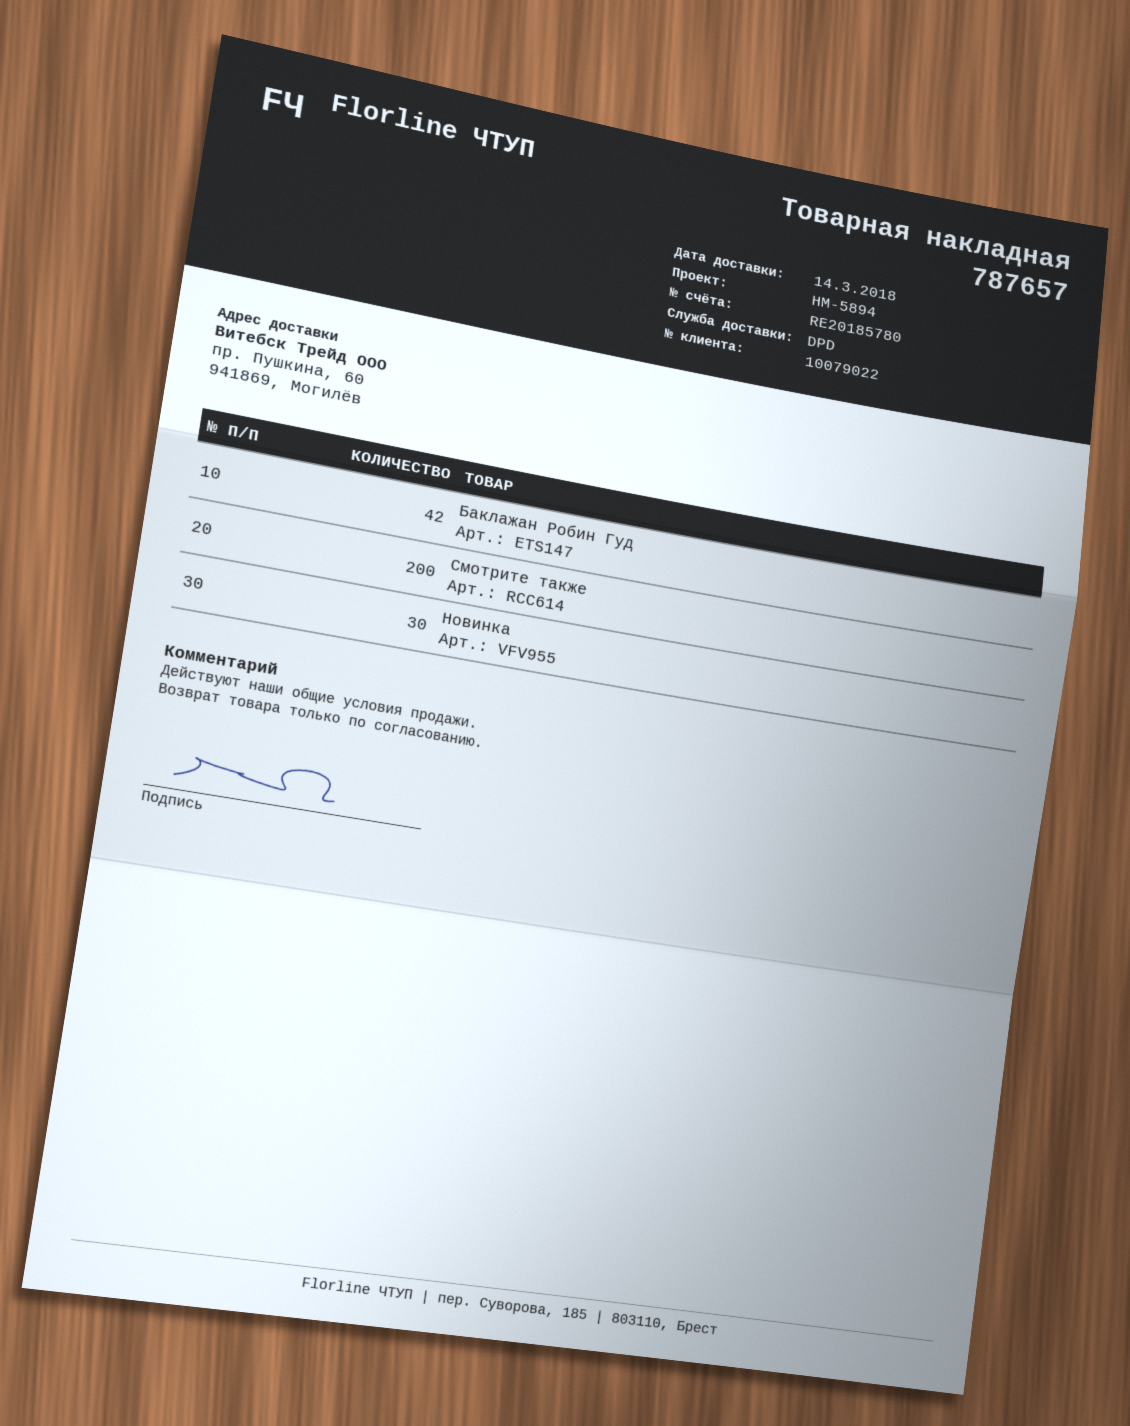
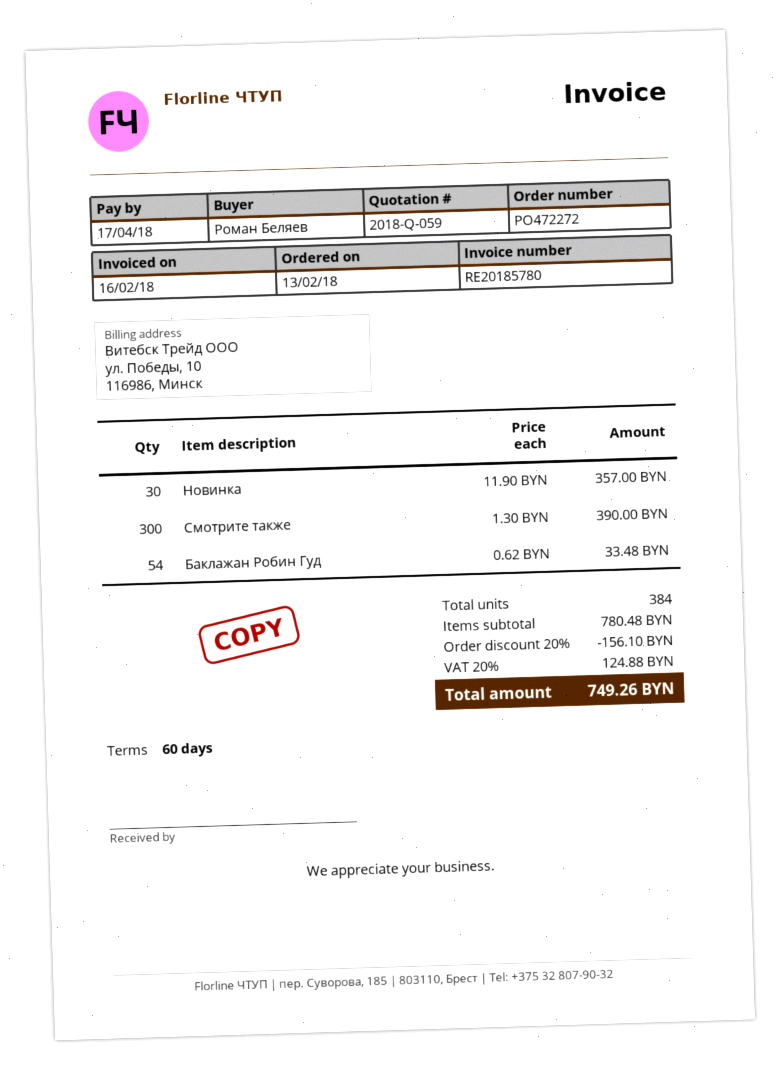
Баклажан Робин Гуд: 42 -> 54
Смотрите также: 200 -> 300

